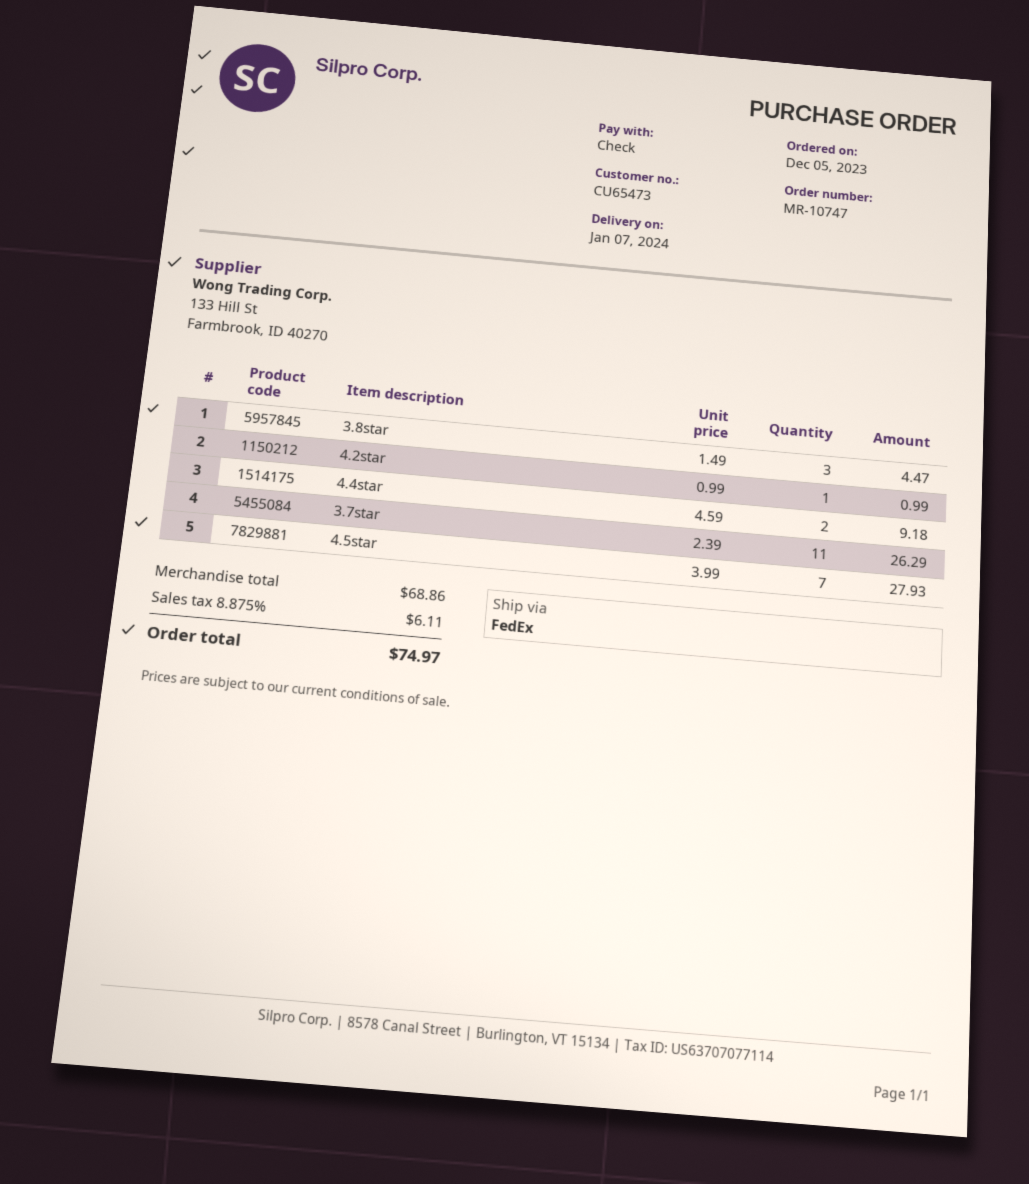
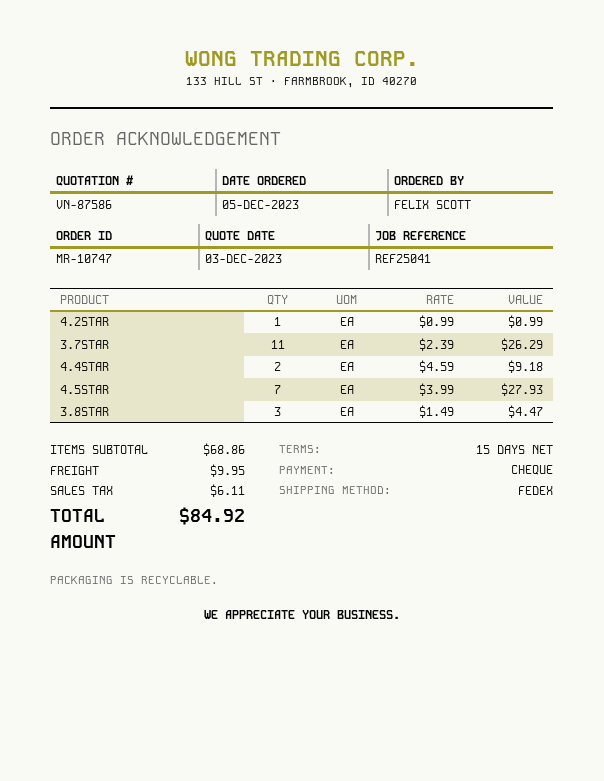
shipping: none -> 9.95
total: 74.97 -> 84.92

